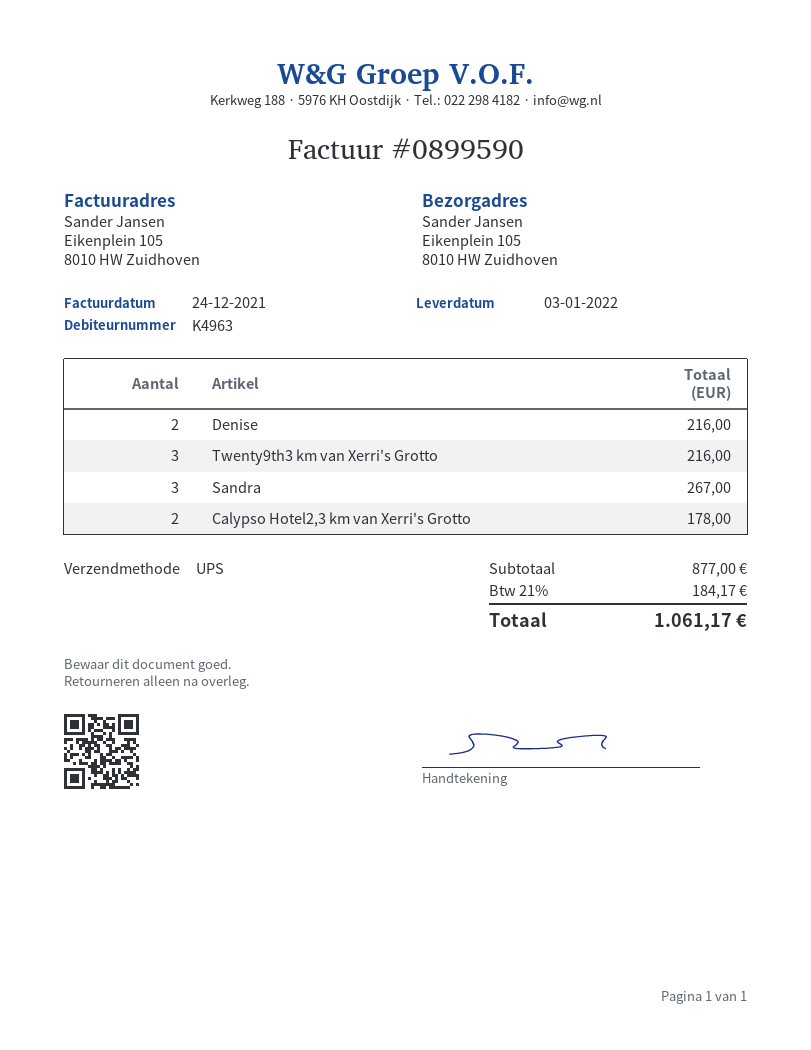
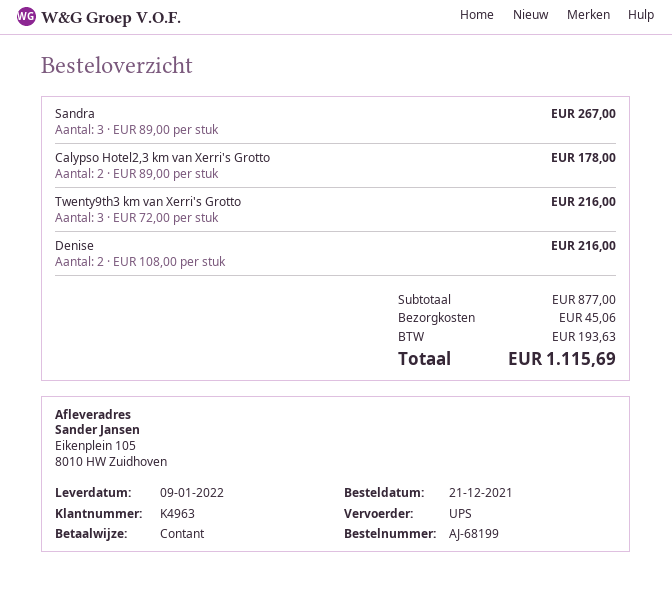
delivery date: 2022-01-03 -> 2022-01-09
shipping: none -> 45.06
tax: 184.17 -> 193.63
total: 1061.17 -> 1115.69

